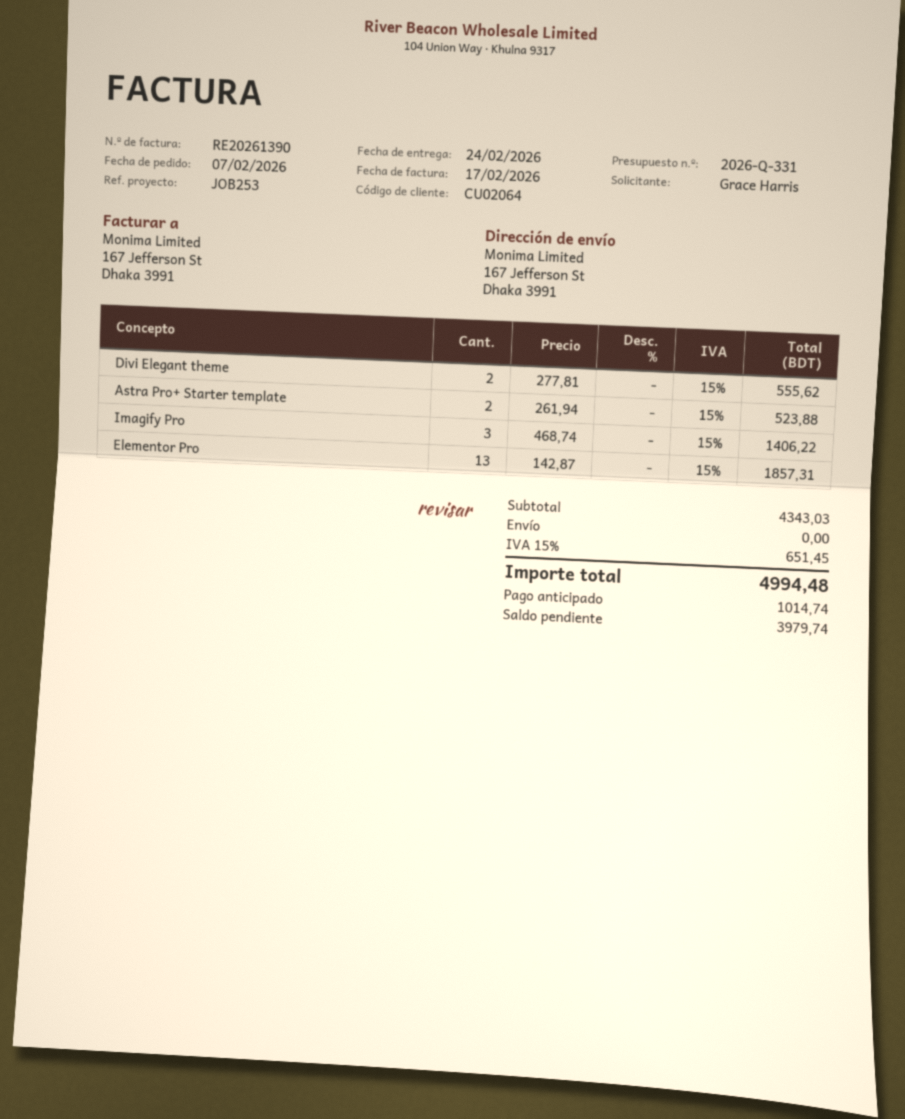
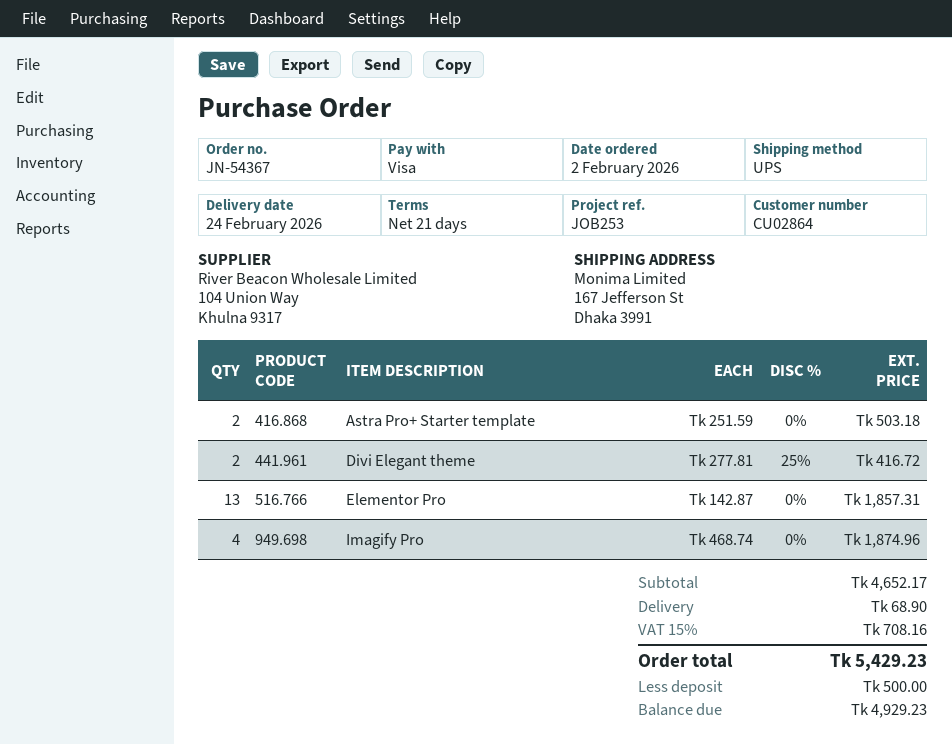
order date: 2026-02-07 -> 2026-02-02
customer number: CU02064 -> CU02864
Divi Elegant theme: 2 x 277.81 = 555.62 -> 2 x 277.81 - 25% = 416.72
Astra Pro+ Starter template: 2 x 261.94 = 523.88 -> 2 x 251.59 = 503.18
Imagify Pro: 3 x 468.74 = 1406.22 -> 4 x 468.74 = 1874.96
subtotal: 4343.03 -> 4652.17
shipping: 0.00 -> 68.90
tax: 15% = 651.45 -> 15% = 708.16
total: 4994.48 -> 5429.23
deposit: 1014.74 -> 500.00
balance: 3979.74 -> 4929.23

